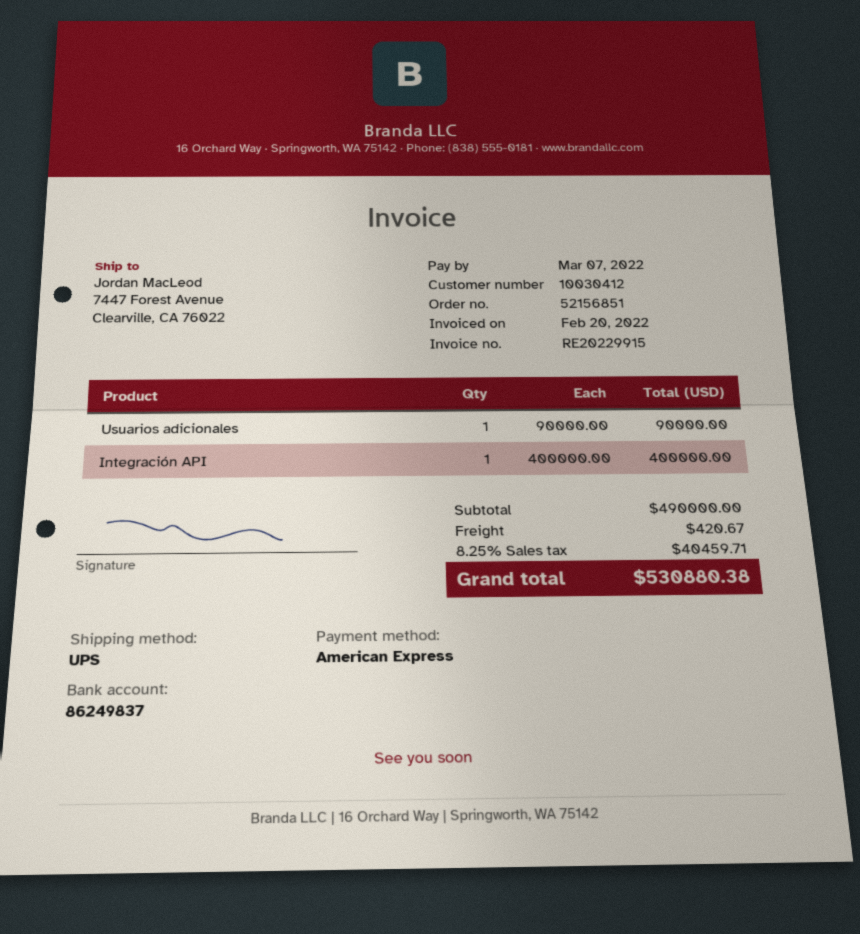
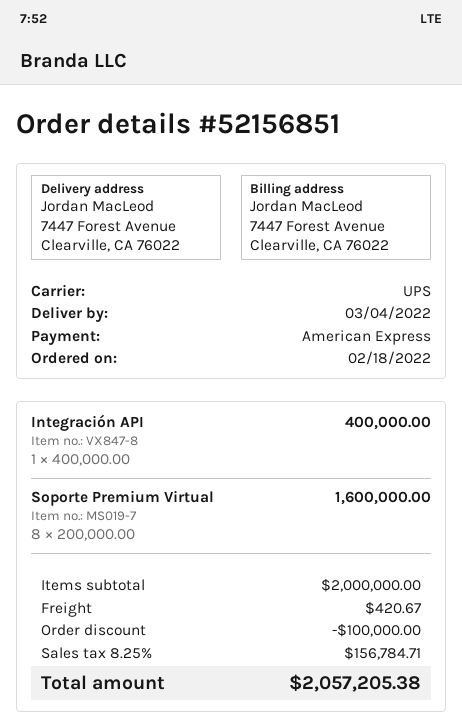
Usuarios adicionales: 1 x 90000.00 = 90000.00 -> none
Soporte Premium Virtual: none -> 8 x 200000.00 = 1600000.00
subtotal: 490000.00 -> 2000000.00
discount: none -> 100000.00
tax: 8.25% = 40459.71 -> 8.25% = 156784.71
total: 530880.38 -> 2057205.38

